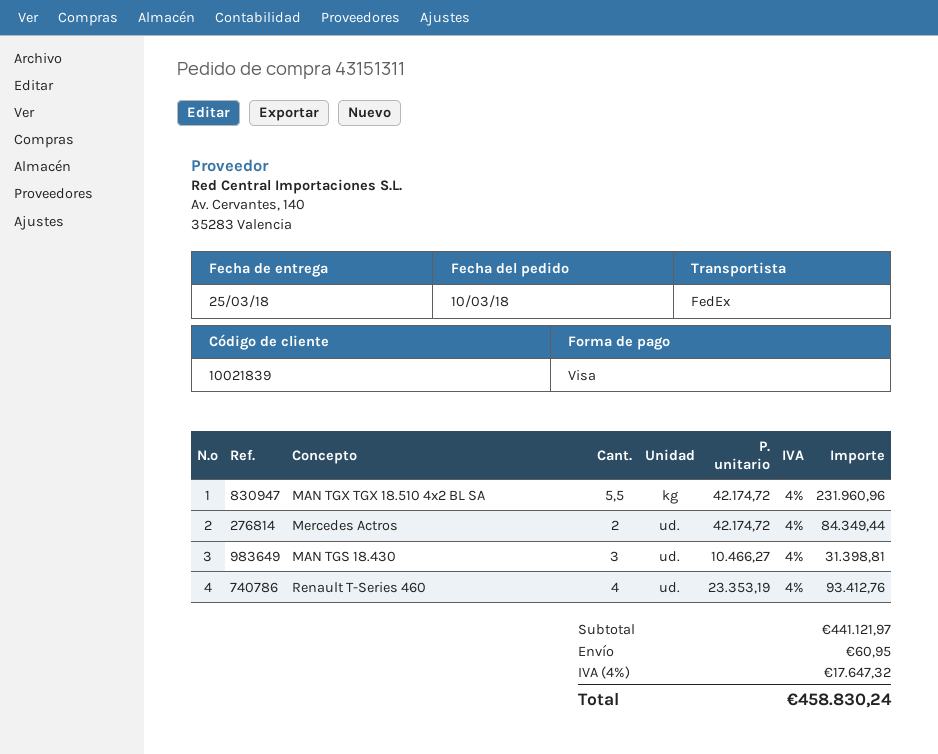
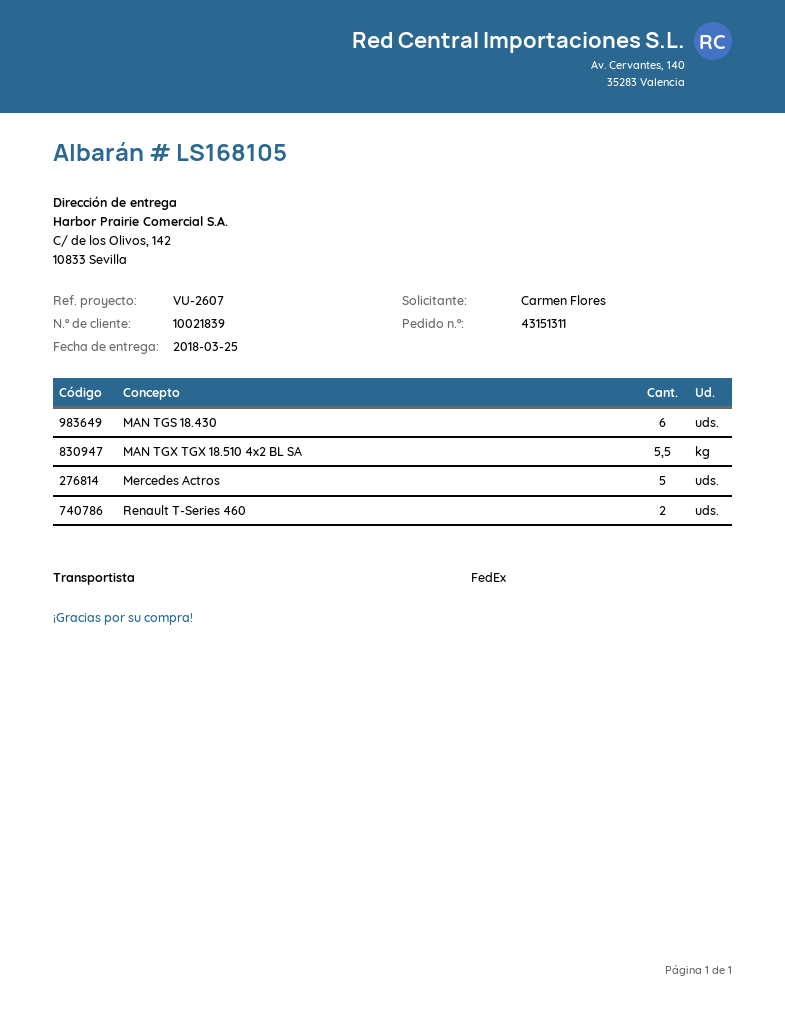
Mercedes Actros: 2 -> 5
MAN TGS 18.430: 3 -> 6
Renault T-Series 460: 4 -> 2

